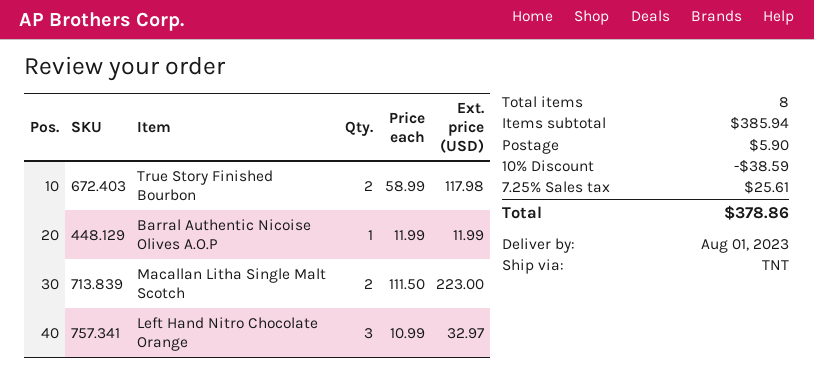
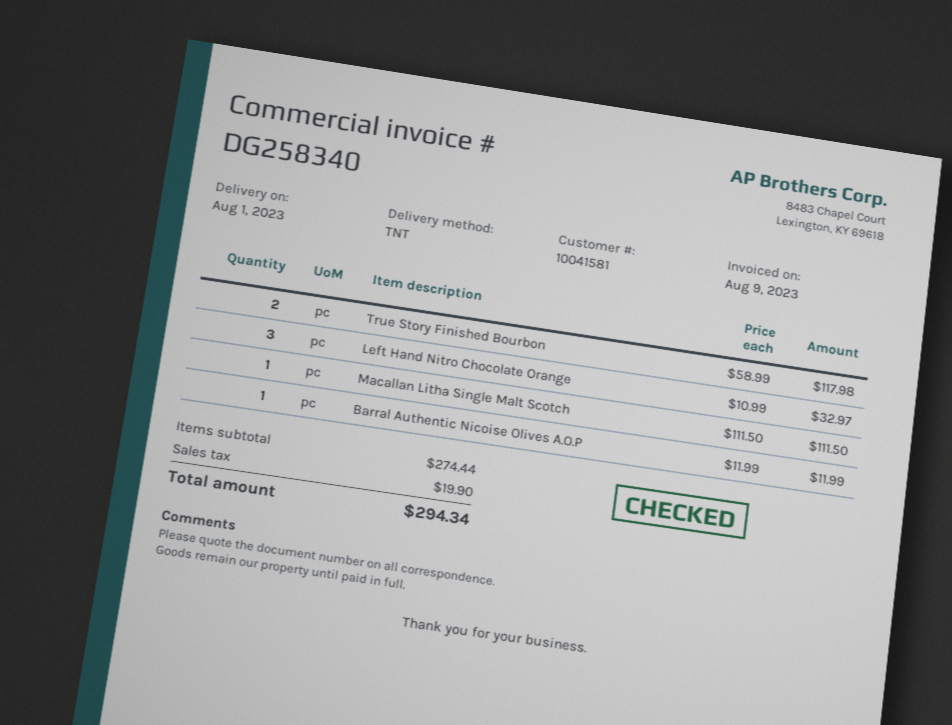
Macallan Litha Single Malt Scotch: 2 x 111.50 = 223.00 -> 1 x 111.50 = 111.50
subtotal: 385.94 -> 274.44
discount: 10% = 38.59 -> none
shipping: 5.90 -> none
tax: 25.61 -> 19.90
total: 378.86 -> 294.34

